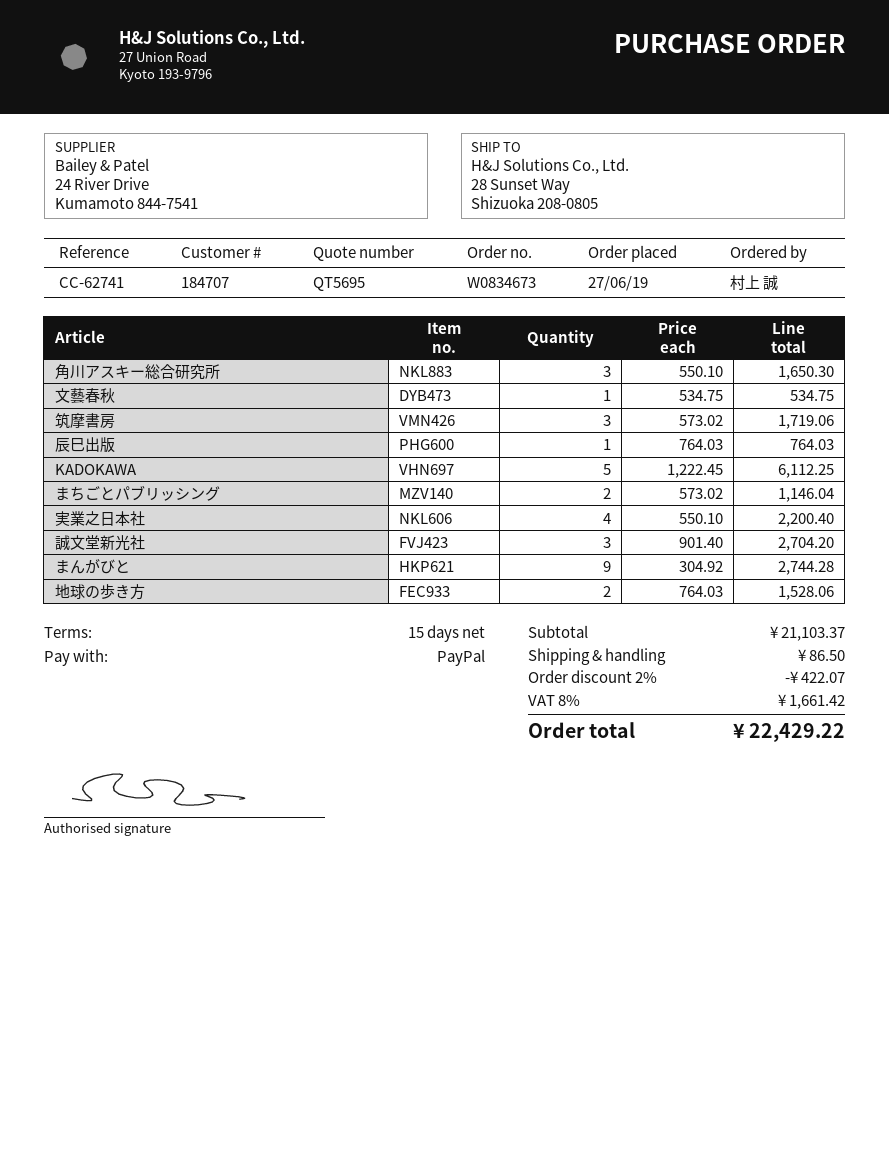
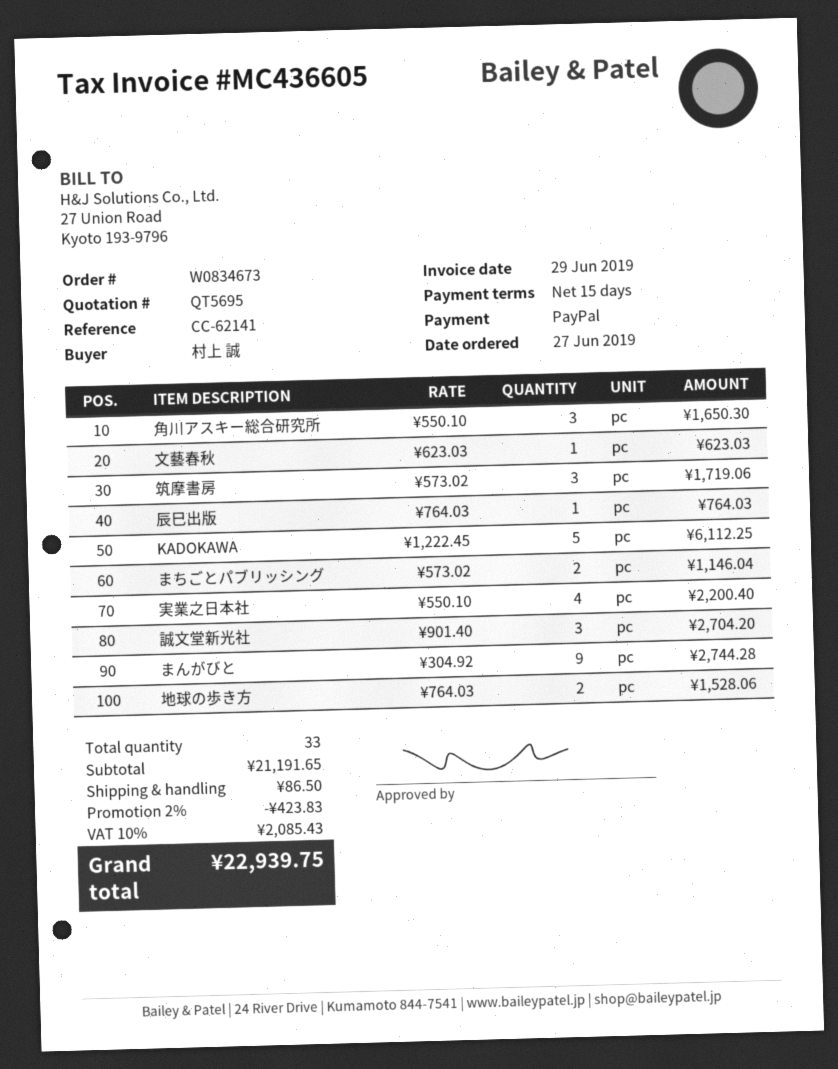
reference: CC-62741 -> CC-62141
文藝春秋: 1 x 534.75 = 534.75 -> 1 x 623.03 = 623.03
subtotal: 21103.37 -> 21191.65
discount: 2% = 422.07 -> 2% = 423.83
tax: 8% = 1661.42 -> 10% = 2085.43
total: 22429.22 -> 22939.75

